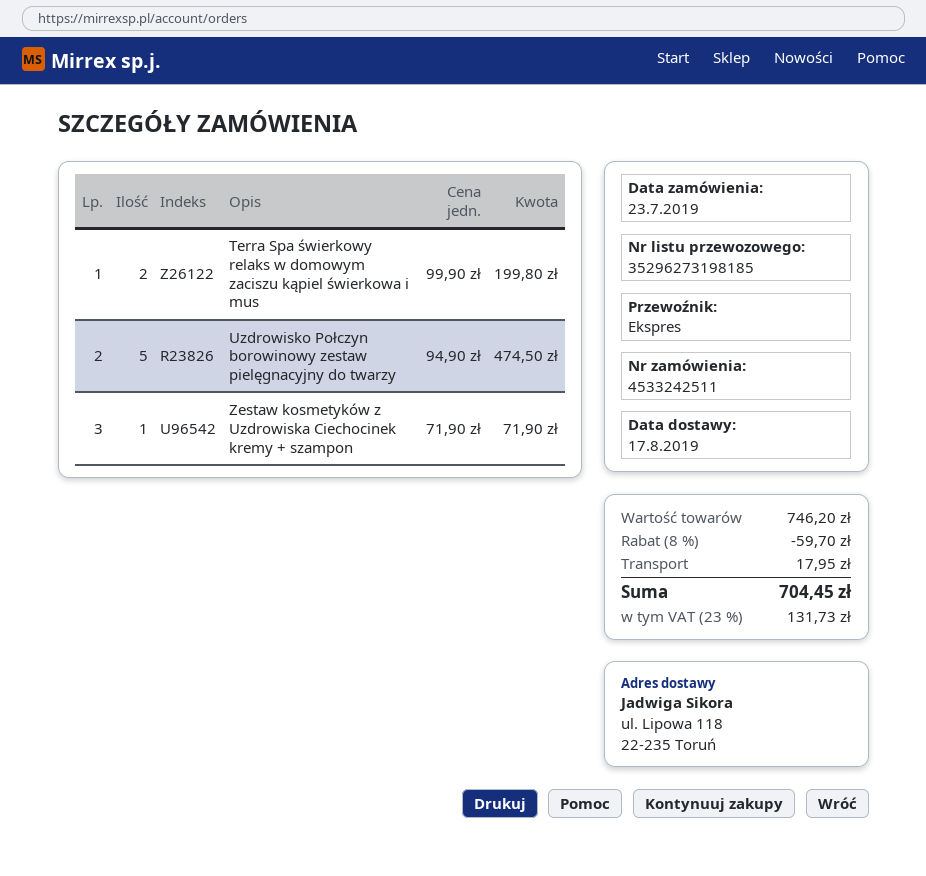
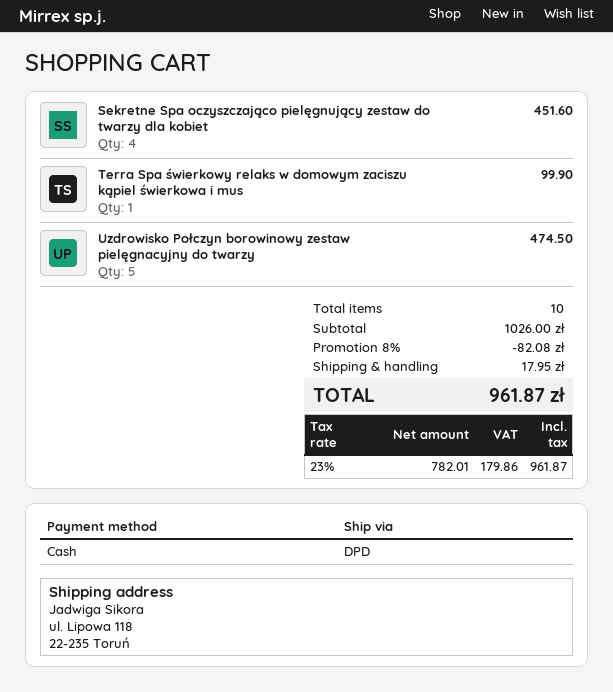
shipping method: express -> DPD
Terra Spa świerkowy relaks w domowym zaciszu kąpiel świerkowa i mus: 2 for 199.80 -> 1 for 99.90
Zestaw kosmetyków z Uzdrowiska Ciechocinek kremy + szampon: 1 for 71.90 -> none
Sekretne Spa oczyszczająco pielęgnujący zestaw do twarzy dla kobiet: none -> 4 for 451.60
subtotal: 746.20 -> 1026.00
discount: 8% = 59.70 -> 8% = 82.08
tax: 23% = 131.73 -> 23% = 179.86
total: 704.45 -> 961.87

